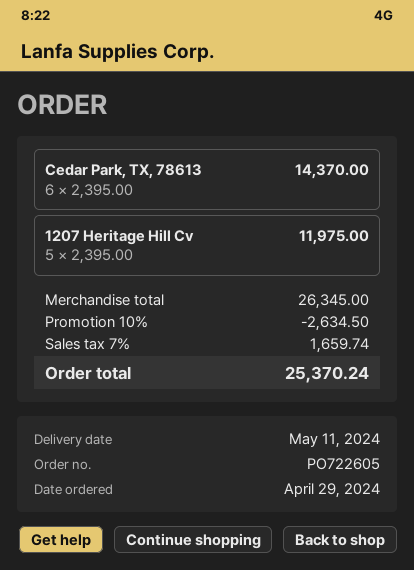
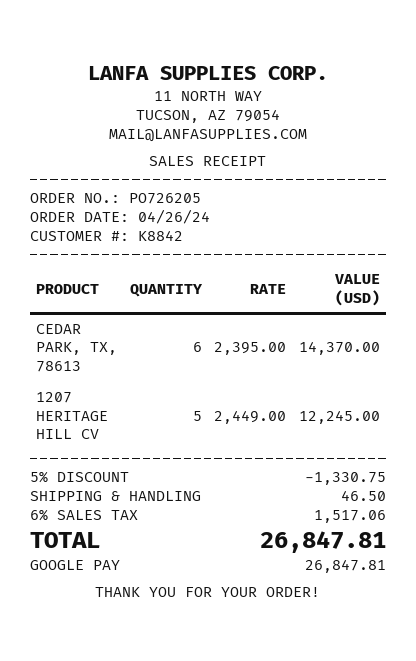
order number: PO722605 -> PO726205
order date: 2024-04-29 -> 2024-04-26
1207 Heritage Hill Cv: 5 x 2395.00 = 11975.00 -> 5 x 2449.00 = 12245.00
discount: 10% = 2634.50 -> 5% = 1330.75
shipping: none -> 46.50
tax: 7% = 1659.74 -> 6% = 1517.06
total: 25370.24 -> 26847.81

